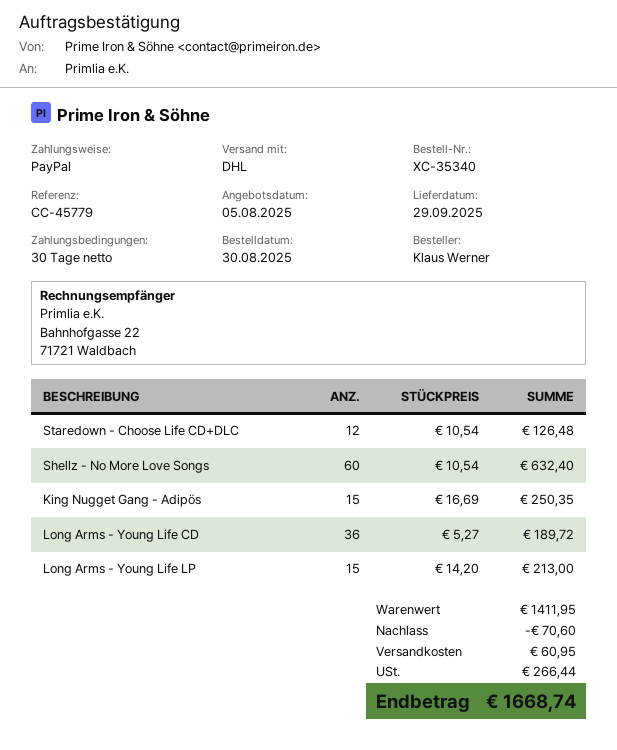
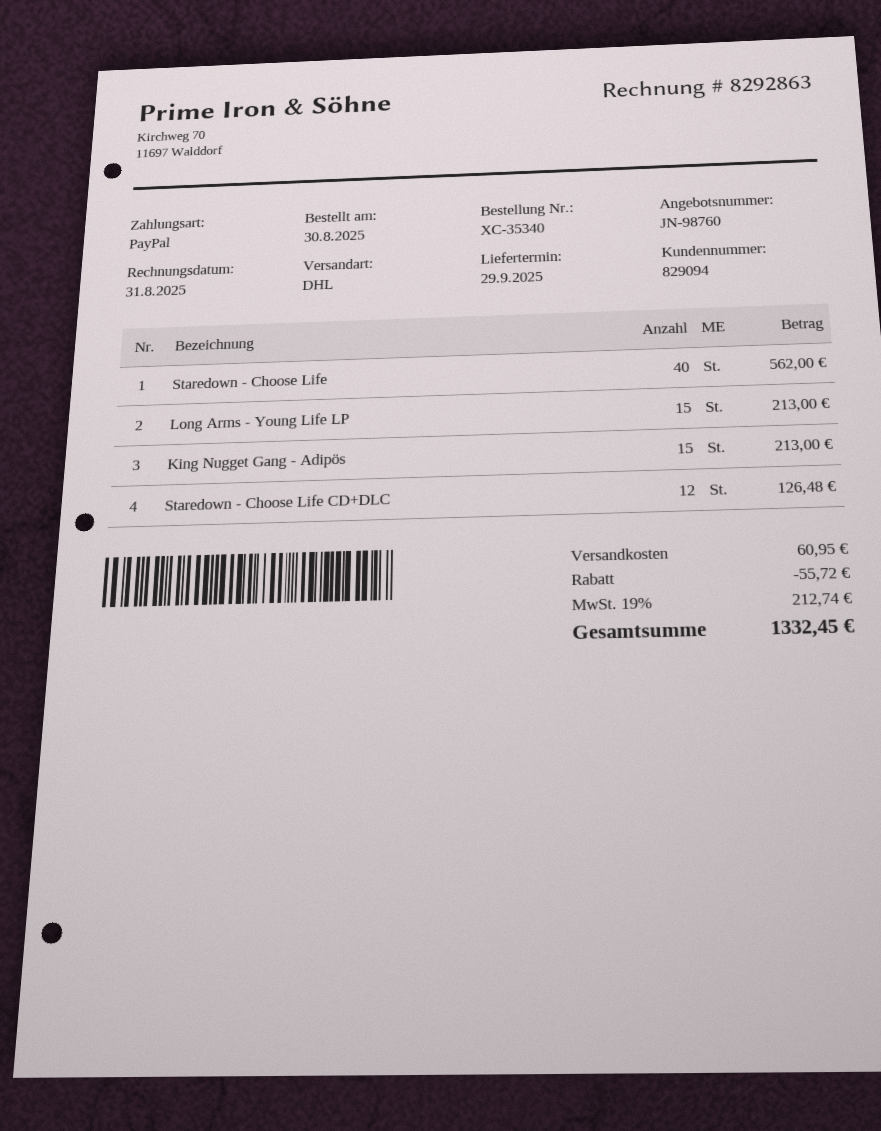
Shellz - No More Love Songs: 60 for 632.40 -> none
King Nugget Gang - Adipös: 15 for 250.35 -> 15 for 213.00
Long Arms - Young Life CD: 36 for 189.72 -> none
Staredown - Choose Life: none -> 40 for 562.00
discount: 70.60 -> 55.72
tax: 266.44 -> 212.74
total: 1668.74 -> 1332.45

